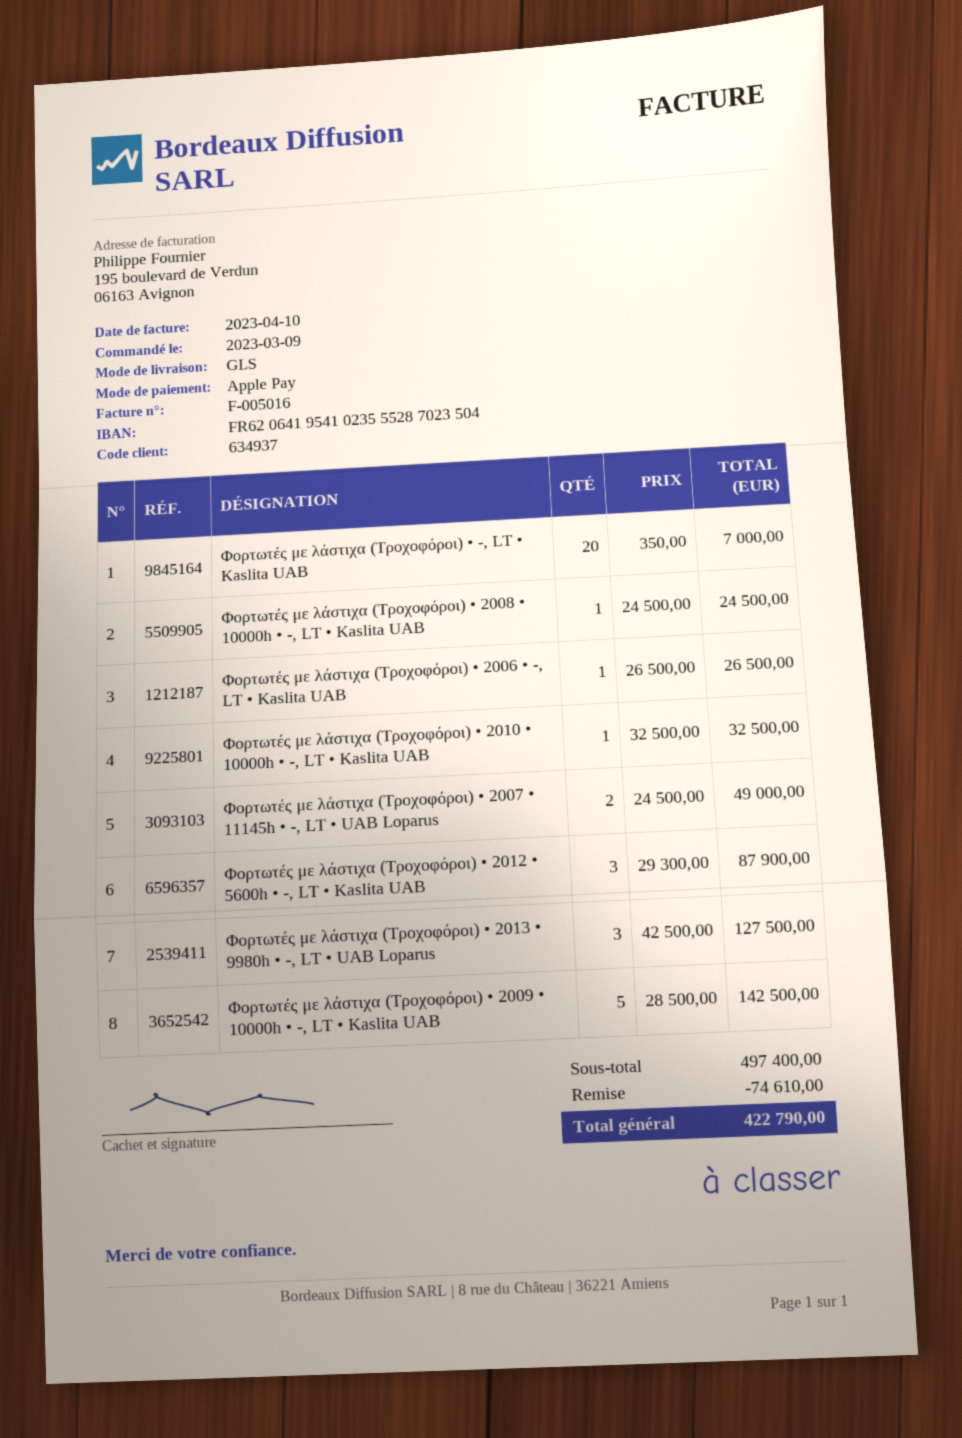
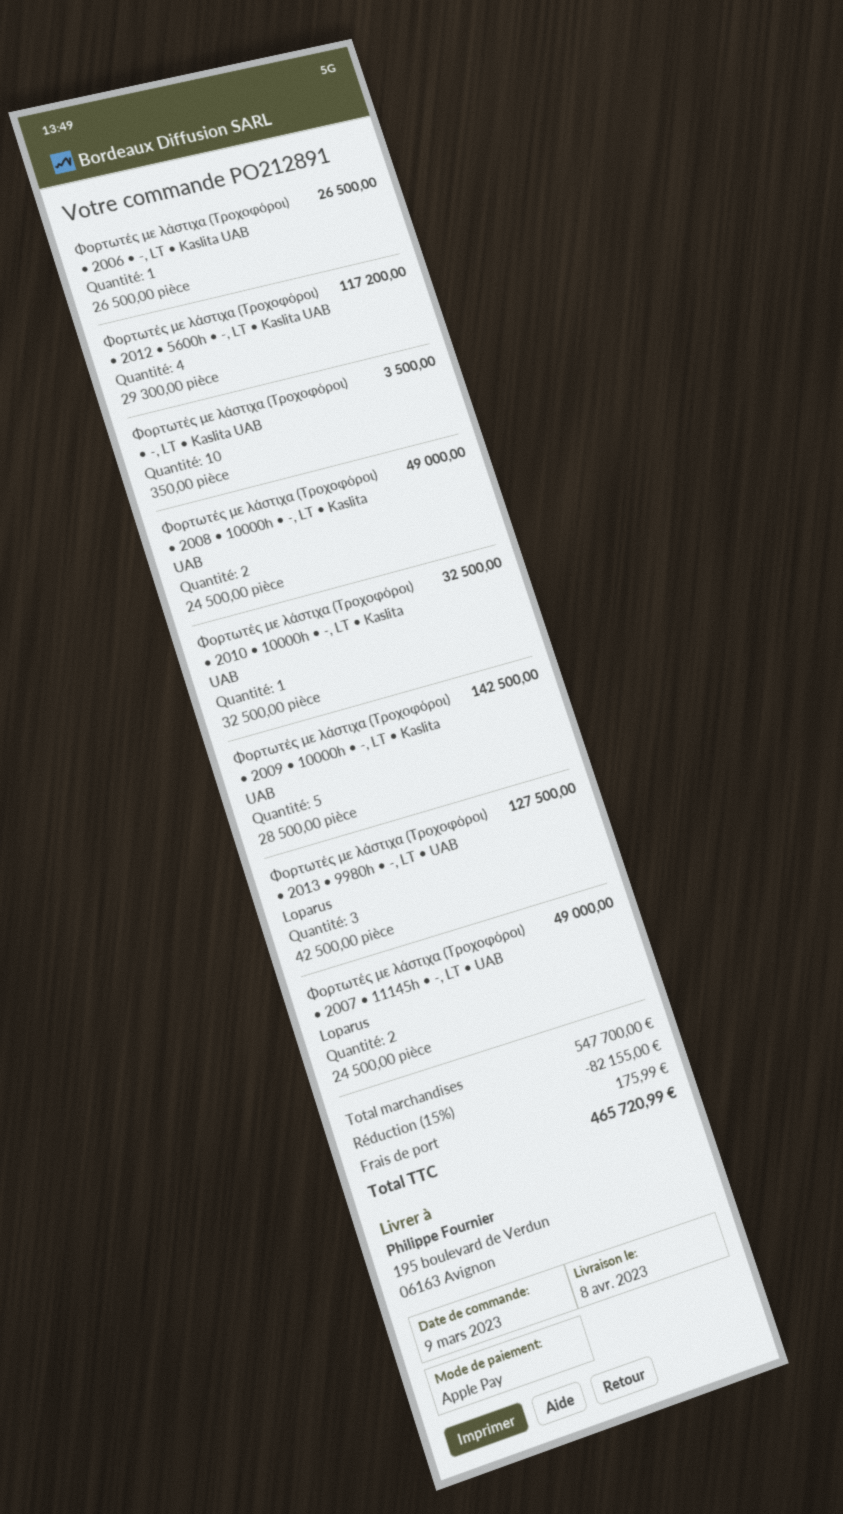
Φορτωτές με λάστιχα (Τροχοφόροι) • -, LT • Kaslita UAB: 20 x 350.00 = 7000.00 -> 10 x 350.00 = 3500.00
Φορτωτές με λάστιχα (Τροχοφόροι) • 2008 • 10000h • -, LT • Kaslita UAB: 1 x 24500.00 = 24500.00 -> 2 x 24500.00 = 49000.00
Φορτωτές με λάστιχα (Τροχοφόροι) • 2012 • 5600h • -, LT • Kaslita UAB: 3 x 29300.00 = 87900.00 -> 4 x 29300.00 = 117200.00
subtotal: 497400.00 -> 547700.00
discount: 74610.00 -> 82155.00
shipping: none -> 175.99
total: 422790.00 -> 465720.99

